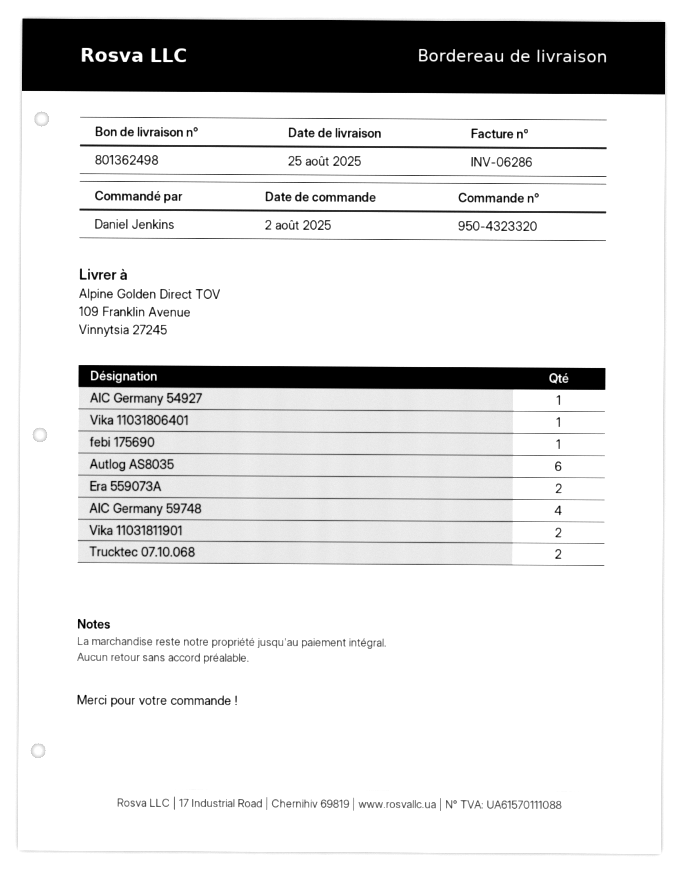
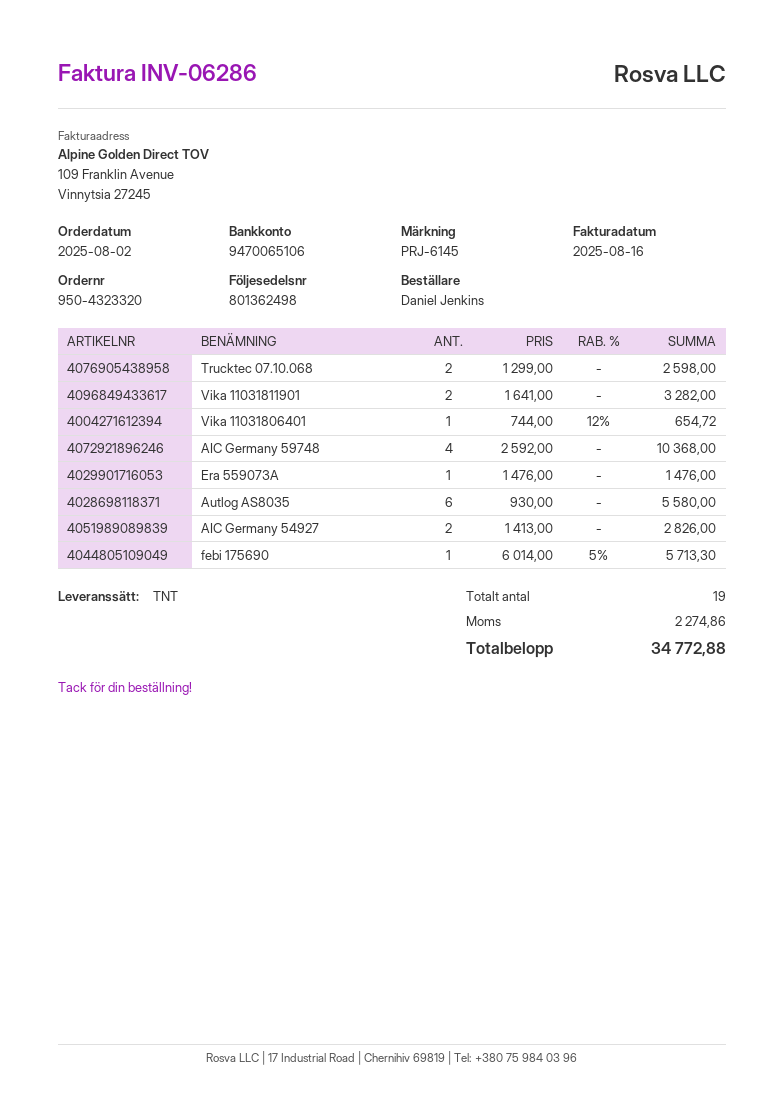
AIC Germany 54927: 1 -> 2
Era 559073A: 2 -> 1

